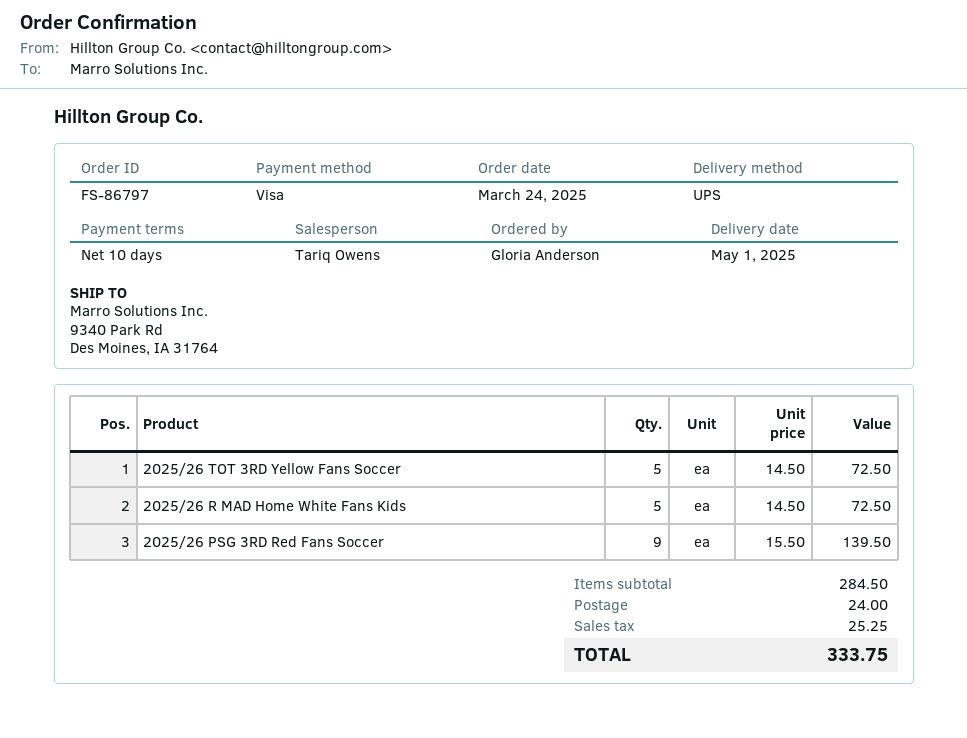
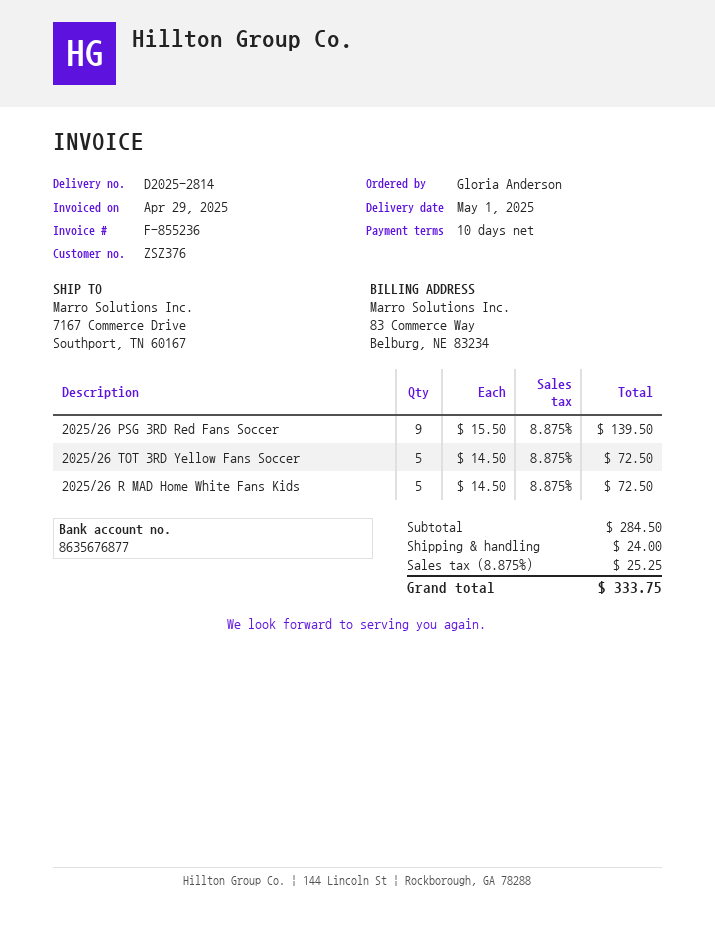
ship to: 9340 Park Rd, Des Moines, IA 31764 -> 7167 Commerce Drive, Southport, TN 60167

